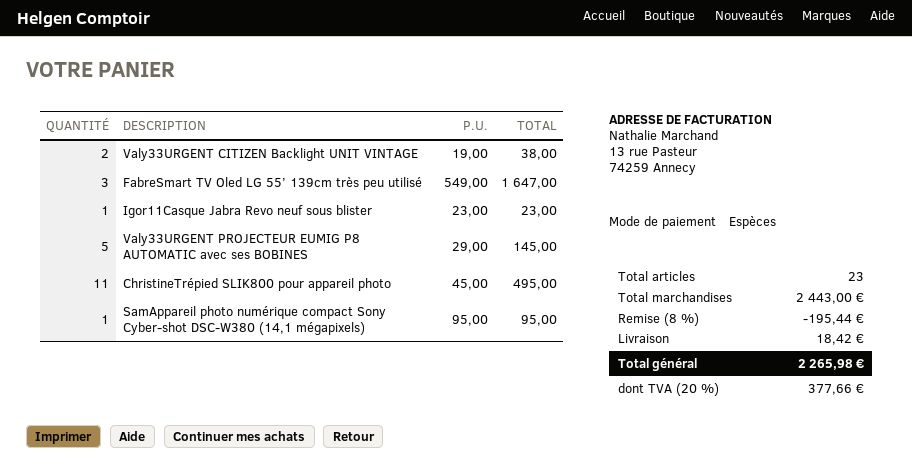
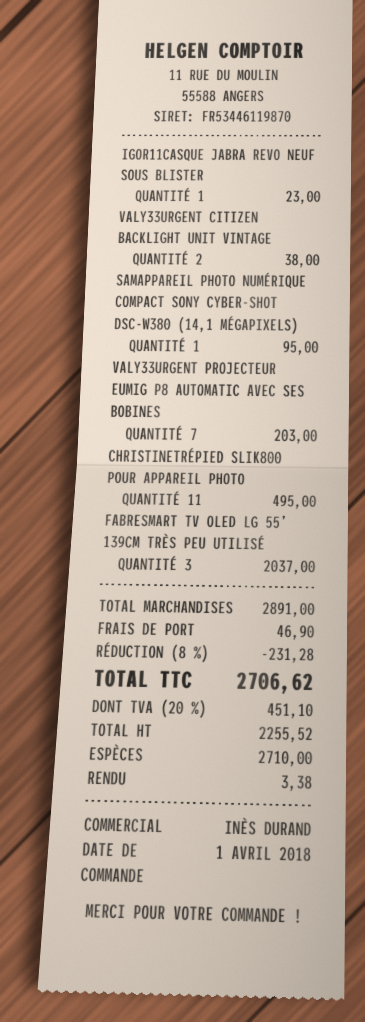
FabreSmart TV Oled LG 55’ 139cm très peu utilisé: 3 for 1647.00 -> 3 for 2037.00
Valy33URGENT PROJECTEUR EUMIG P8 AUTOMATIC avec ses BOBINES: 5 for 145.00 -> 7 for 203.00
subtotal: 2443.00 -> 2891.00
discount: 8% = 195.44 -> 8% = 231.28
shipping: 18.42 -> 46.90
tax: 20% = 377.66 -> 20% = 451.10
total: 2265.98 -> 2706.62

